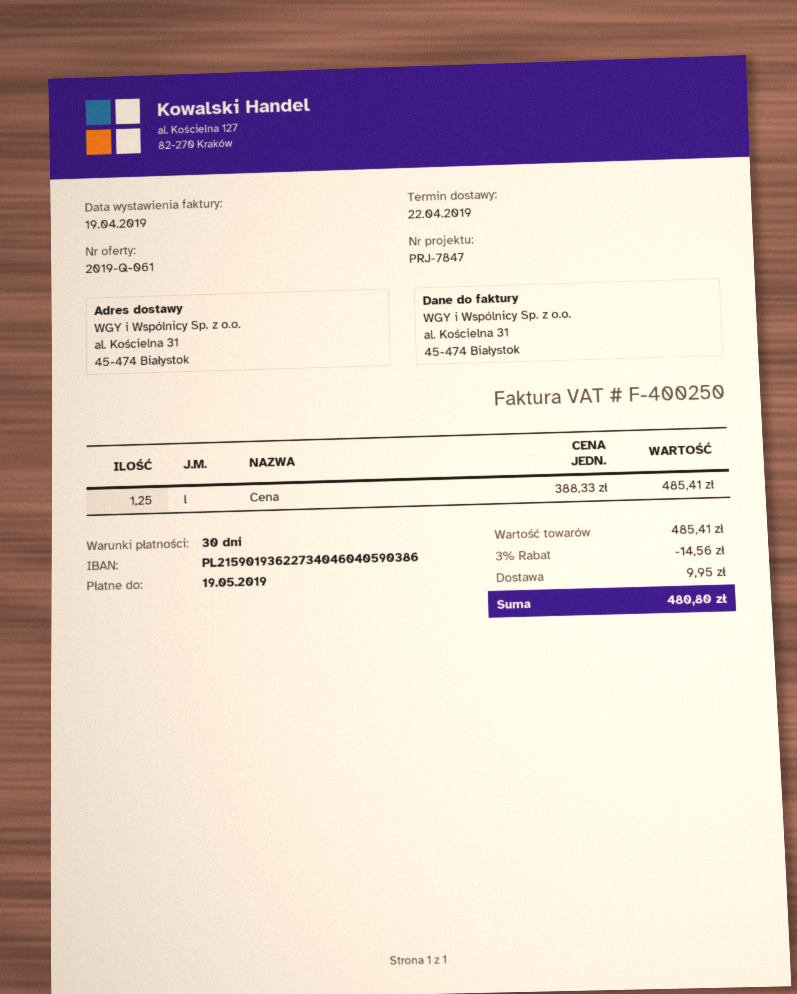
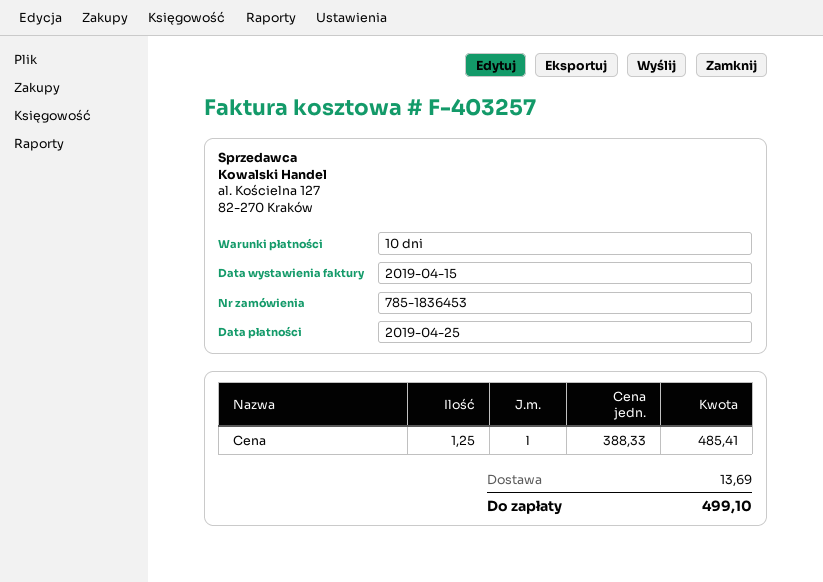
invoice number: F-400250 -> F-403257
invoice date: 2019-04-19 -> 2019-04-15
payment terms: 30 days -> 10 days
due date: 2019-05-19 -> 2019-04-25
discount: 3% = 14.56 -> none
shipping: 9.95 -> 13.69
total: 480.80 -> 499.10

